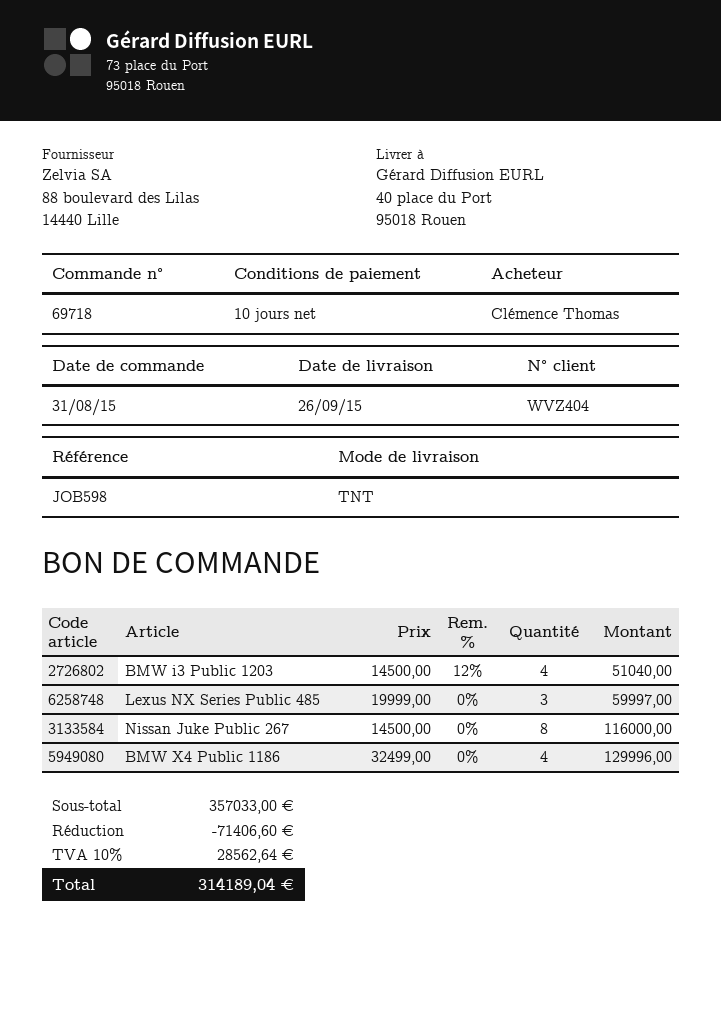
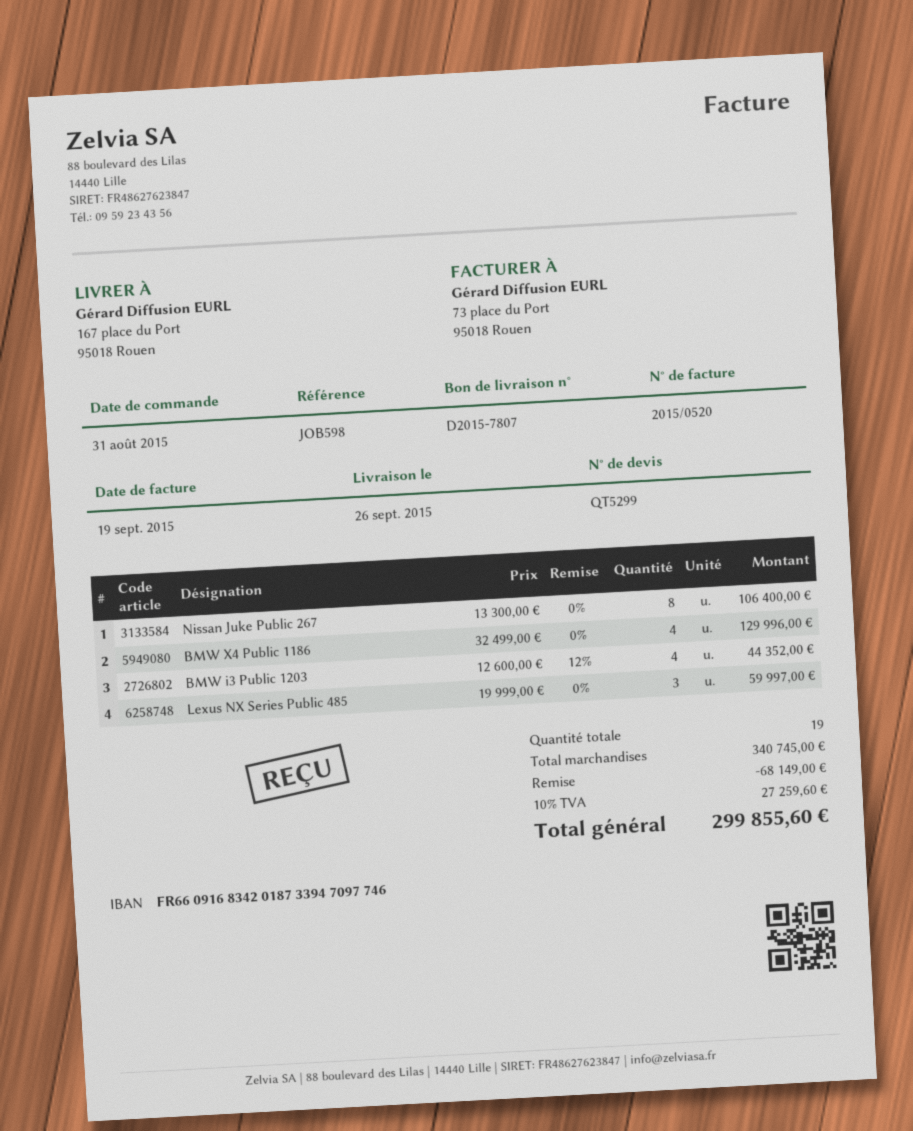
ship to: 40 place du Port, 95018 Rouen -> 167 place du Port, 95018 Rouen
BMW i3 Public 1203: 4 x 14500.00 - 12% = 51040.00 -> 4 x 12600.00 - 12% = 44352.00
Nissan Juke Public 267: 8 x 14500.00 = 116000.00 -> 8 x 13300.00 = 106400.00
subtotal: 357033.00 -> 340745.00
discount: 71406.60 -> 68149.00
tax: 10% = 28562.64 -> 10% = 27259.60
total: 314189.04 -> 299855.60

